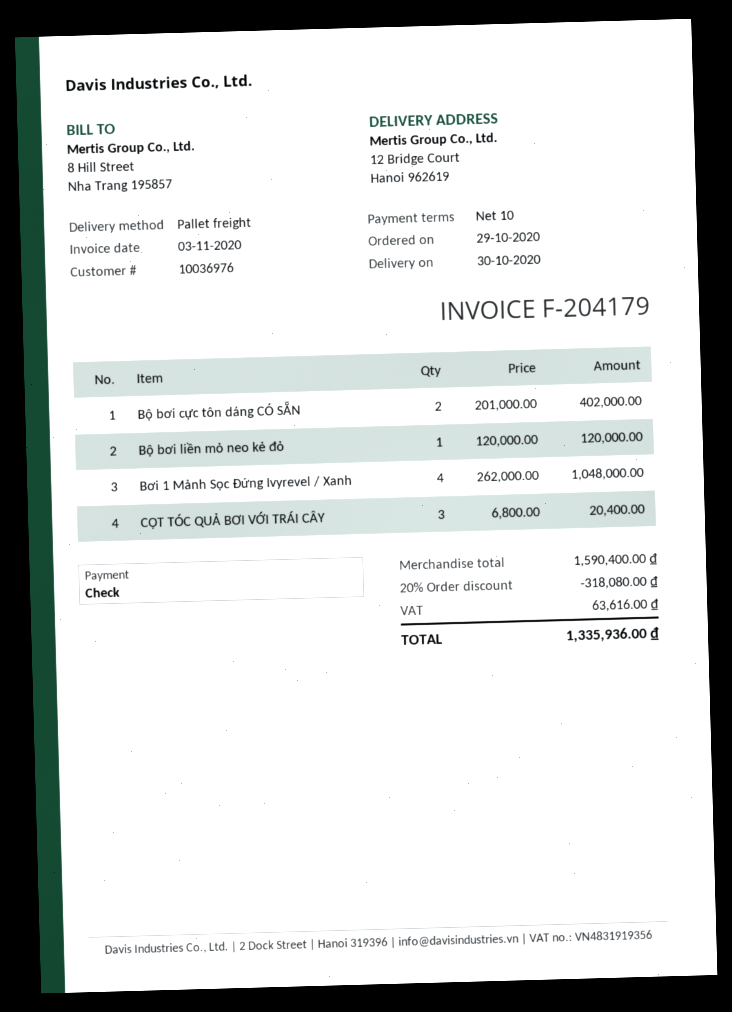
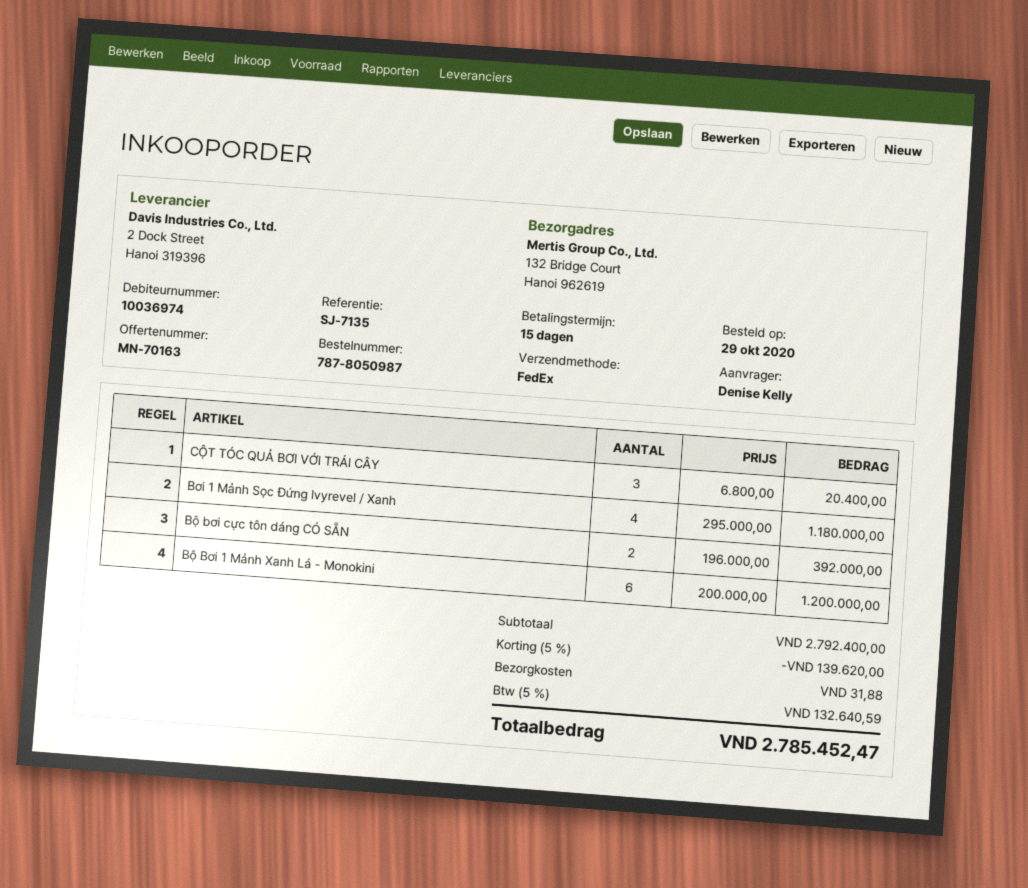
payment terms: 10 days -> 15 days
customer number: 10036976 -> 10036974
shipping method: pallet freight -> FedEx
ship to: 12 Bridge Court, Hanoi 962619 -> 132 Bridge Court, Hanoi 962619
Bộ bơi cực tôn dáng CÓ SẴN: 2 x 201000.00 = 402000.00 -> 2 x 196000.00 = 392000.00
Bộ bơi liền mỏ neo kẻ đỏ: 1 x 120000.00 = 120000.00 -> none
Bơi 1 Mảnh Sọc Đứng Ivyrevel / Xanh: 4 x 262000.00 = 1048000.00 -> 4 x 295000.00 = 1180000.00
Bộ Bơi 1 Mảnh Xanh Lá - Monokini: none -> 6 x 200000.00 = 1200000.00
subtotal: 1590400.00 -> 2792400.00
discount: 20% = 318080.00 -> 5% = 139620.00
shipping: none -> 31.88
tax: 63616.00 -> 132640.59
total: 1335936.00 -> 2785452.47

